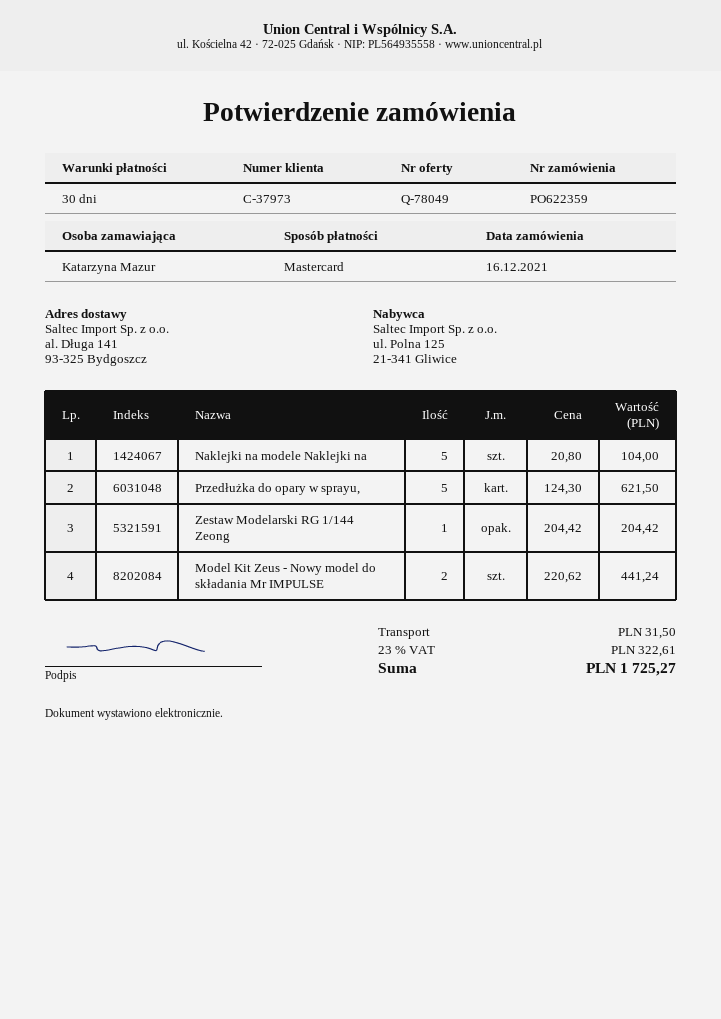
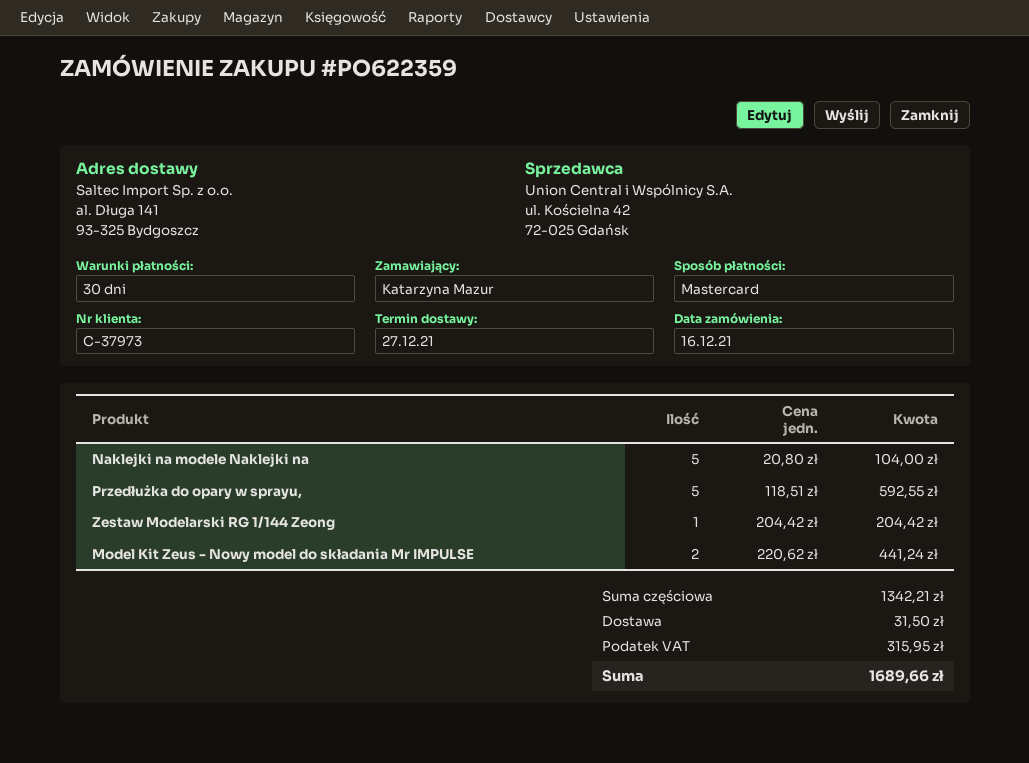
Przedłużka do opary w sprayu,: 5 x 124.30 = 621.50 -> 5 x 118.51 = 592.55
tax: 322.61 -> 315.95
total: 1725.27 -> 1689.66

